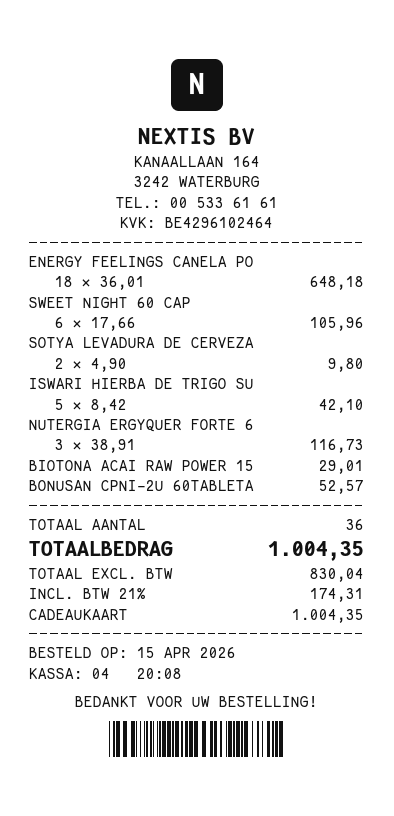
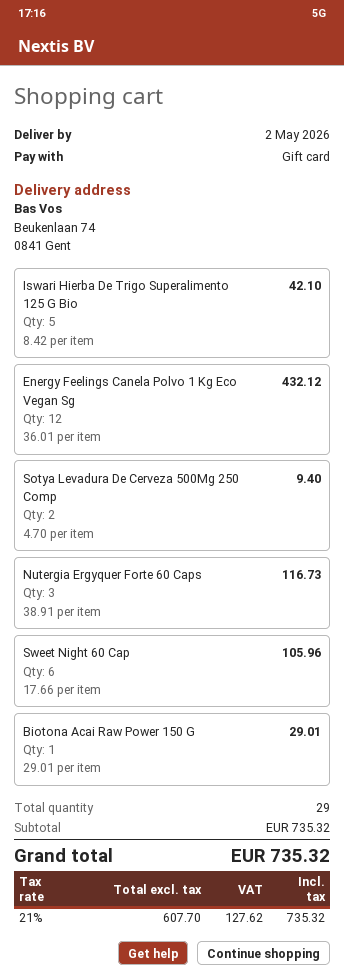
ENERGY FEELINGS CANELA PO: 18 x 36.01 = 648.18 -> 12 x 36.01 = 432.12
SOTYA LEVADURA DE CERVEZA: 2 x 4.90 = 9.80 -> 2 x 4.70 = 9.40
BONUSAN CPNI-2U 60TABLETA: 1 x 52.57 = 52.57 -> none
total quantity: 36 -> 29
net: 830.04 -> 607.70
tax: 21% = 174.31 -> 21% = 127.62
total: 1004.35 -> 735.32

